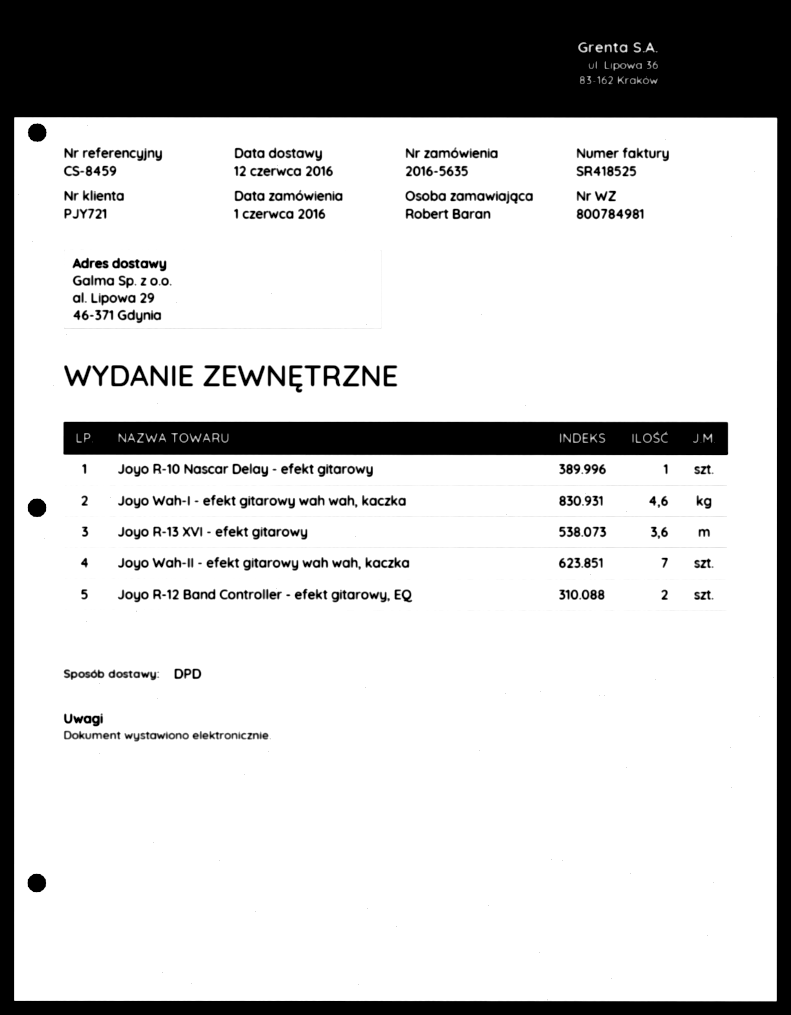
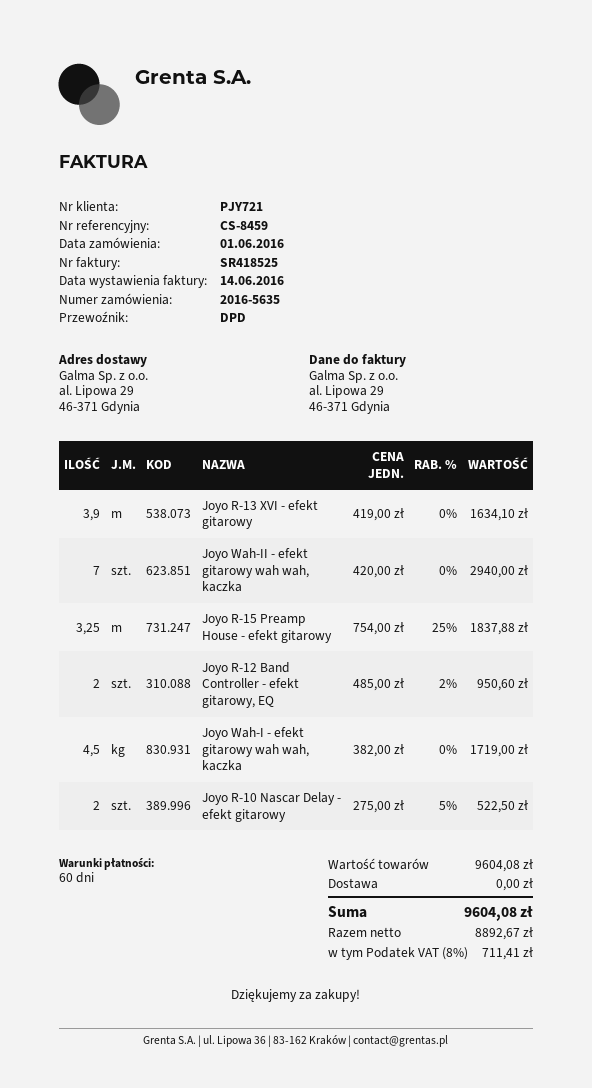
Joyo R-10 Nascar Delay - efekt gitarowy: 1 -> 2
Joyo Wah-I - efekt gitarowy wah wah, kaczka: 4.6 -> 4.5
Joyo R-13 XVI - efekt gitarowy: 3.6 -> 3.9
Joyo R-15 Preamp House - efekt gitarowy: none -> 3.25

